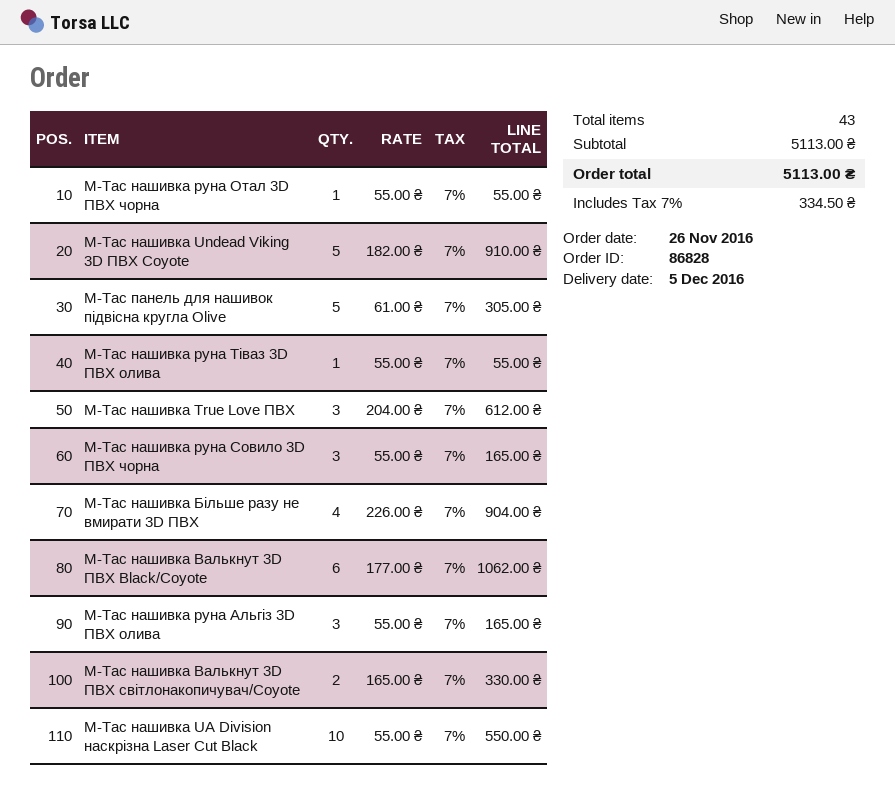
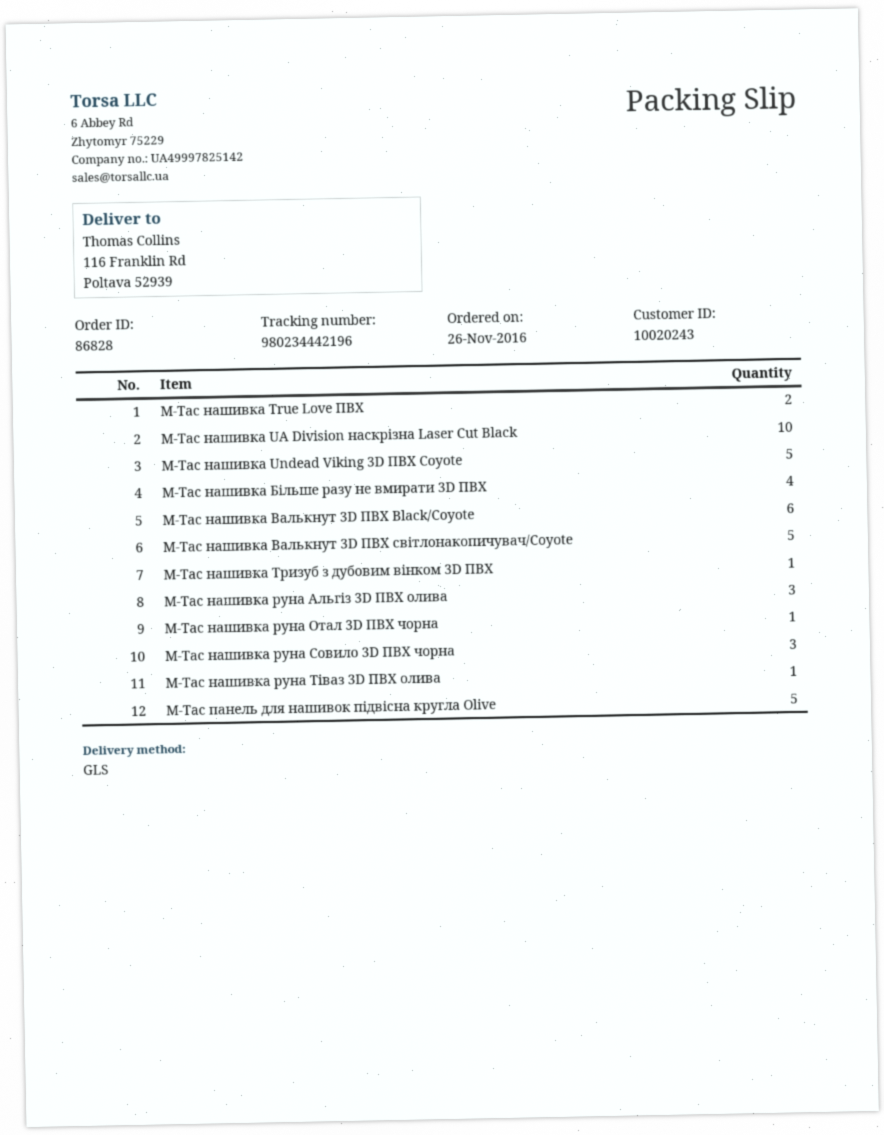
M-Tac нашивка True Love ПВХ: 3 -> 2
M-Tac нашивка Валькнут 3D ПВХ світлонакопичувач/Coyote: 2 -> 5
M-Tac нашивка Тризуб з дубовим вінком 3D ПВХ: none -> 1

